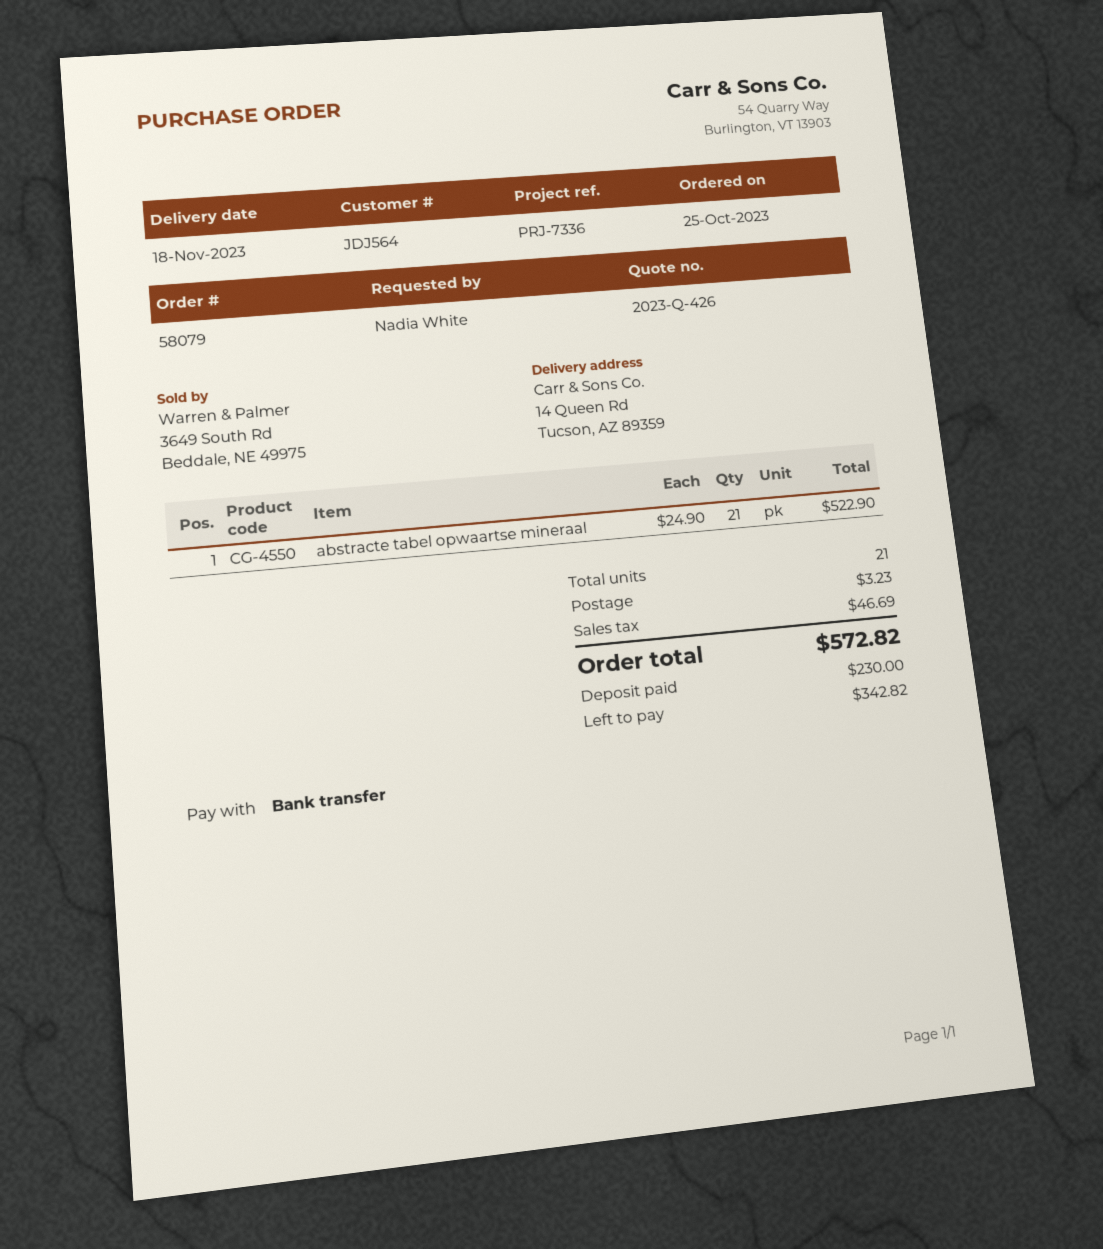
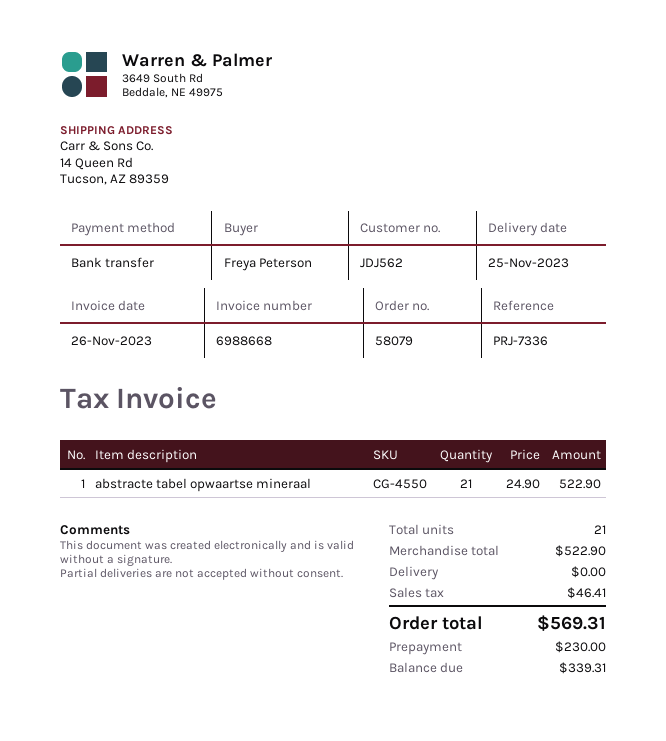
delivery date: 2023-11-18 -> 2023-11-25
customer number: JDJ564 -> JDJ562
ordered by: Nadia White -> Freya Peterson
shipping: 3.23 -> 0.00
tax: 46.69 -> 46.41
total: 572.82 -> 569.31
balance: 342.82 -> 339.31

